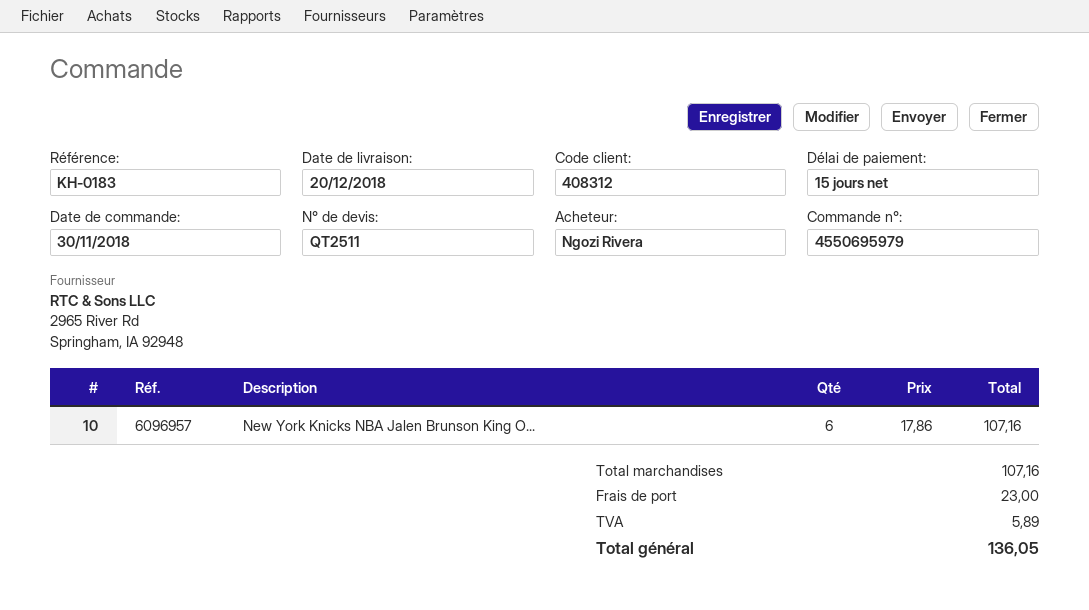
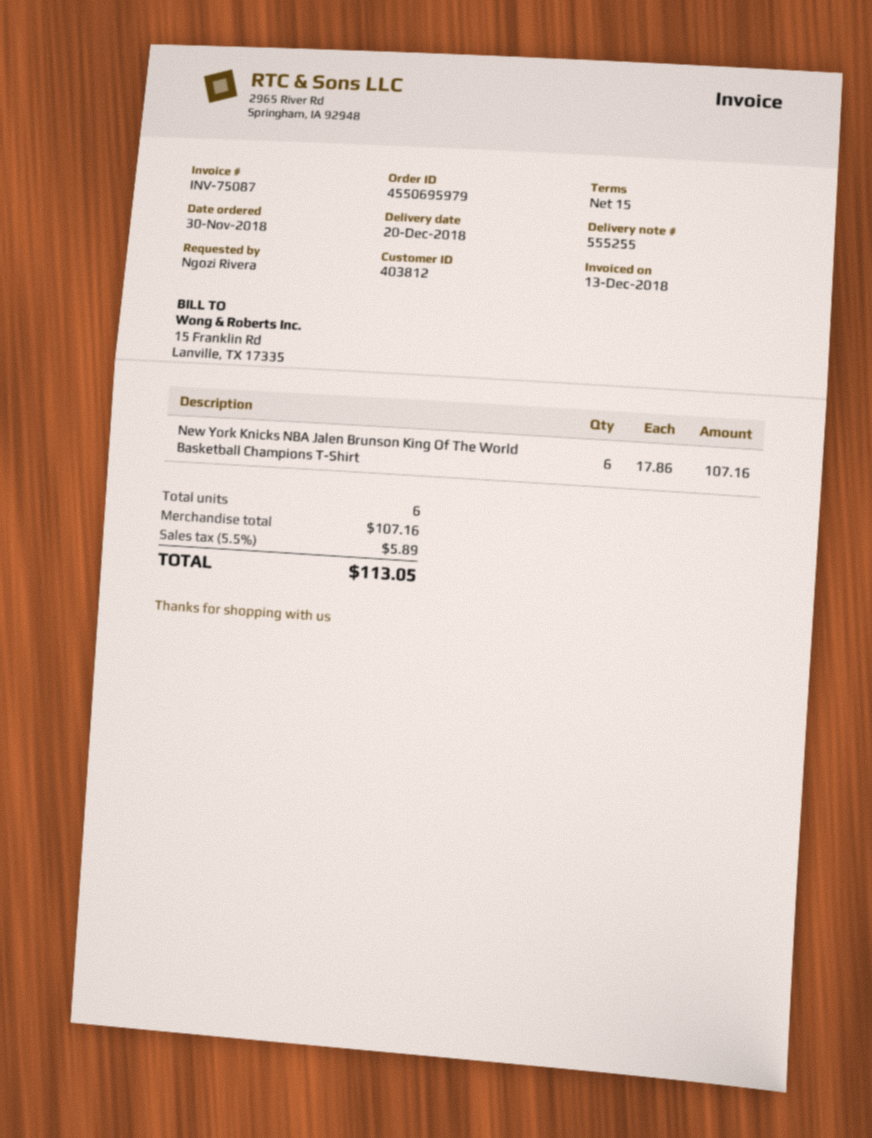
customer number: 408312 -> 403812
shipping: 23.00 -> none
total: 136.05 -> 113.05

